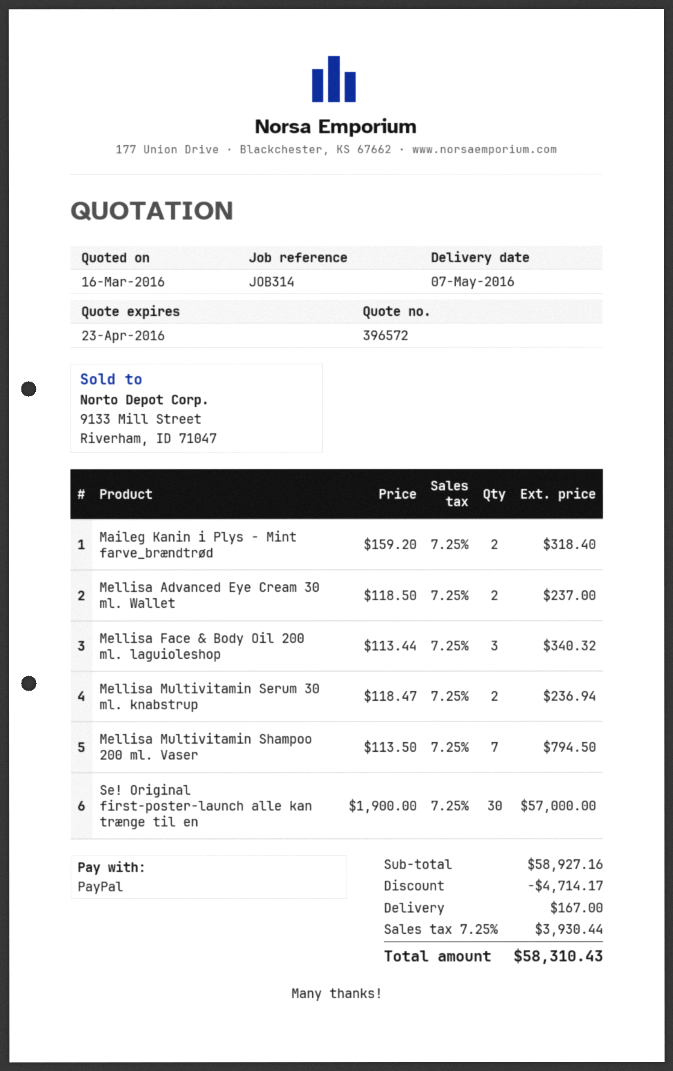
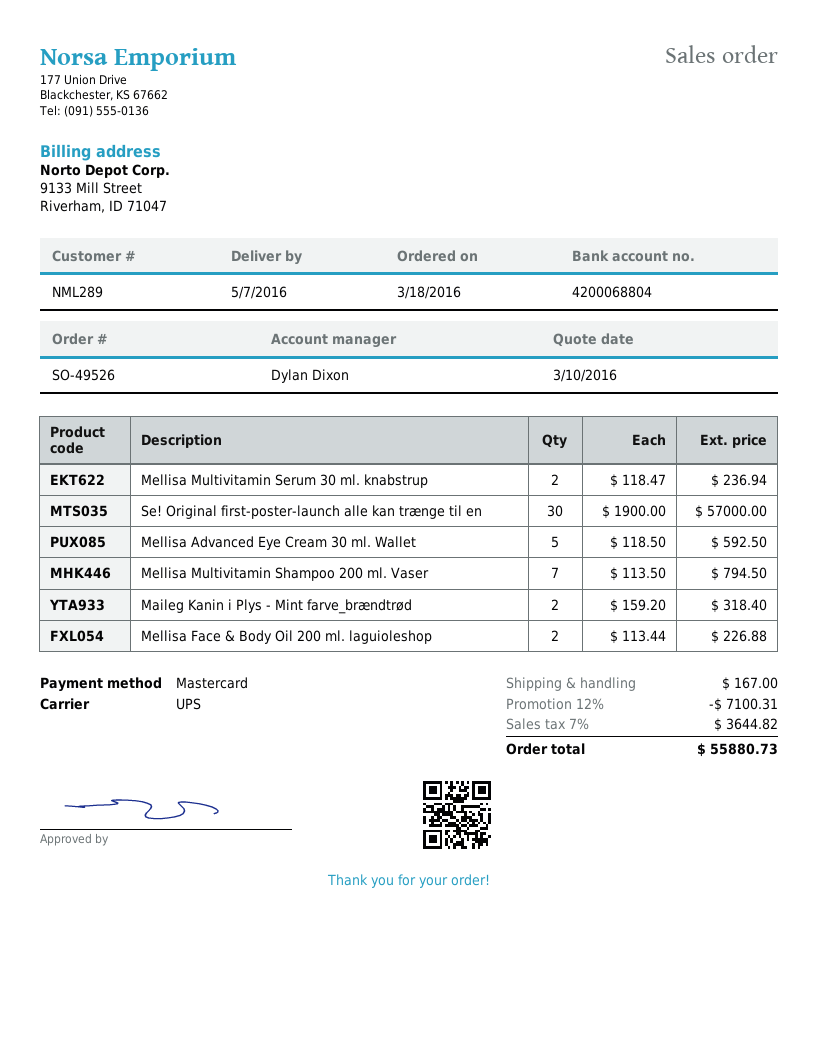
quote date: 2016-03-16 -> 2016-03-10
payment method: PayPal -> Mastercard
Mellisa Advanced Eye Cream 30 ml. Wallet: 2 x 118.50 = 237.00 -> 5 x 118.50 = 592.50
Mellisa Face & Body Oil 200 ml. laguioleshop: 3 x 113.44 = 340.32 -> 2 x 113.44 = 226.88
discount: 4714.17 -> 7100.31
tax: 7.25% = 3930.44 -> 7% = 3644.82
total: 58310.43 -> 55880.73

